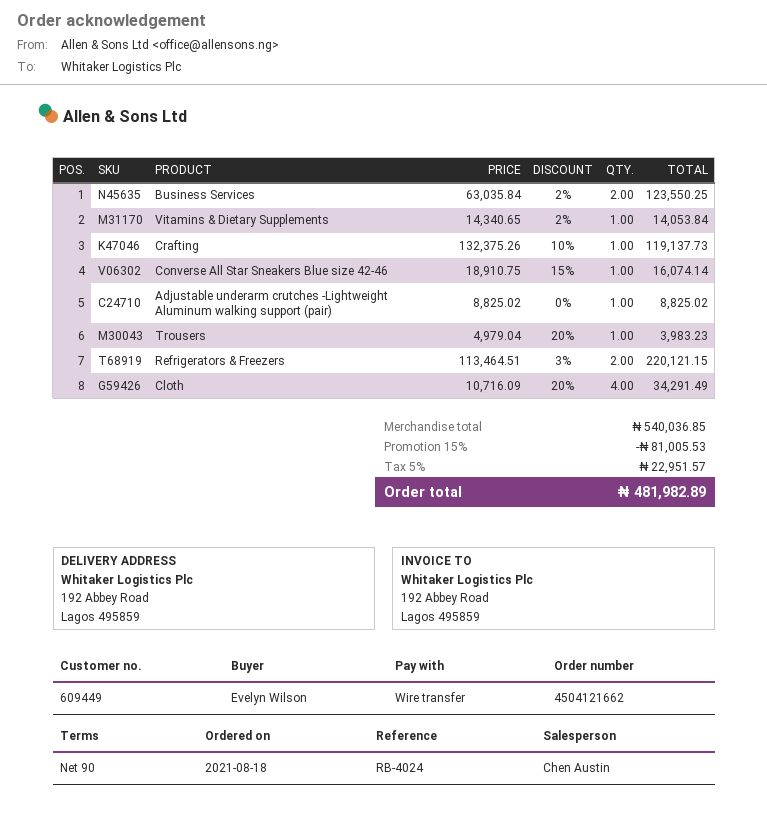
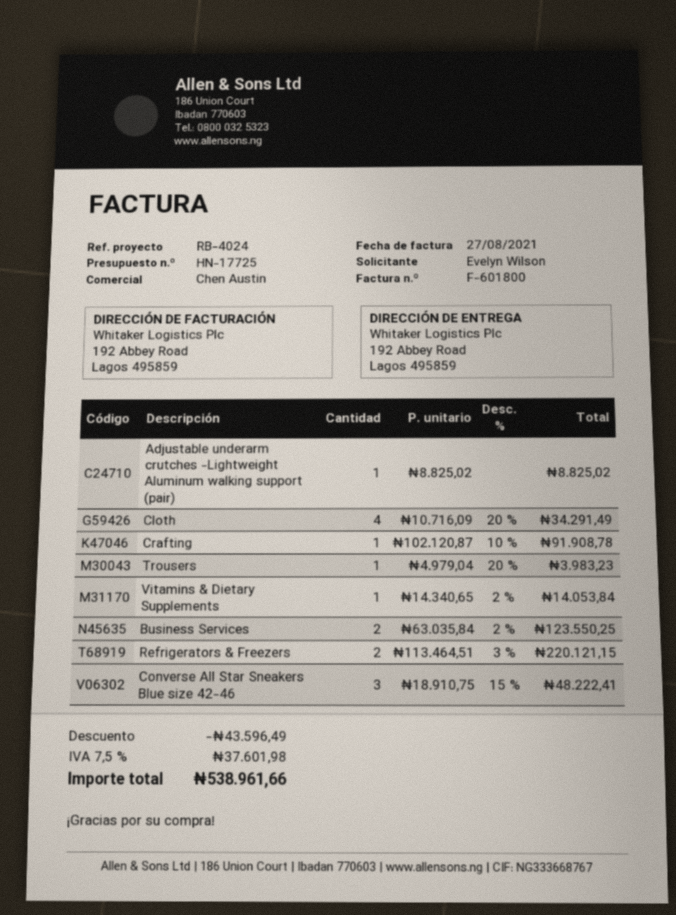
Crafting: 1 x 132375.26 - 10% = 119137.73 -> 1 x 102120.87 - 10% = 91908.78
Converse All Star Sneakers Blue size 42-46: 1 x 18910.75 - 15% = 16074.14 -> 3 x 18910.75 - 15% = 48222.41
discount: 81005.53 -> 43596.49
tax: 5% = 22951.57 -> 7.5% = 37601.98
total: 481982.89 -> 538961.66

